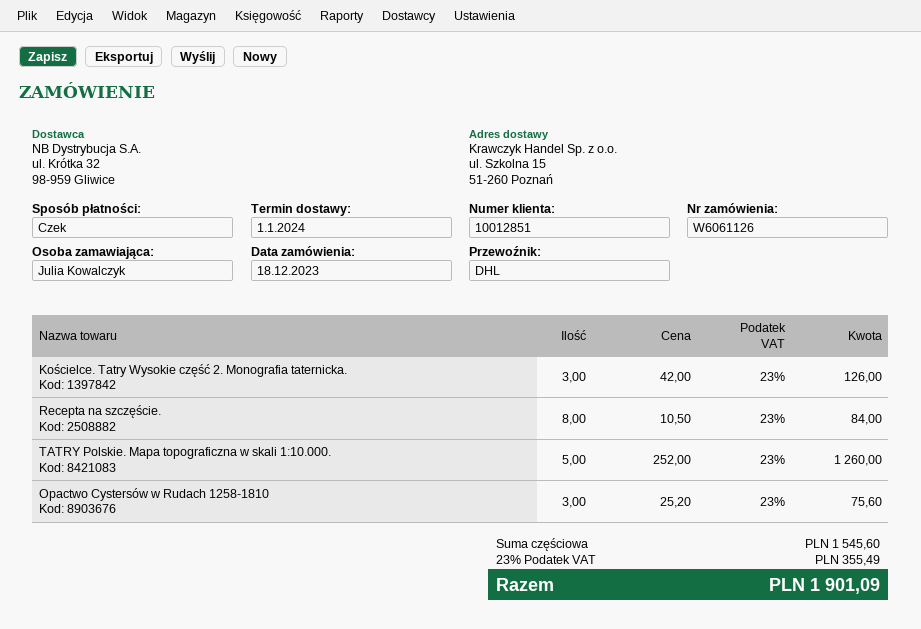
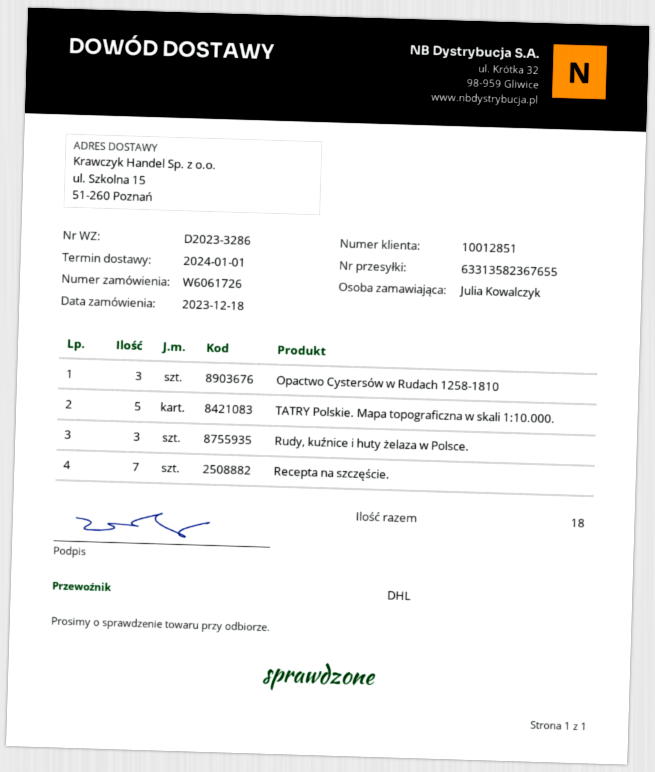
order number: W6061126 -> W6061726
Kościelce. Tatry Wysokie część 2. Monografia taternicka.: 3 -> none
Recepta na szczęście.: 8 -> 7
Rudy, kuźnice i huty żelaza w Polsce.: none -> 3

